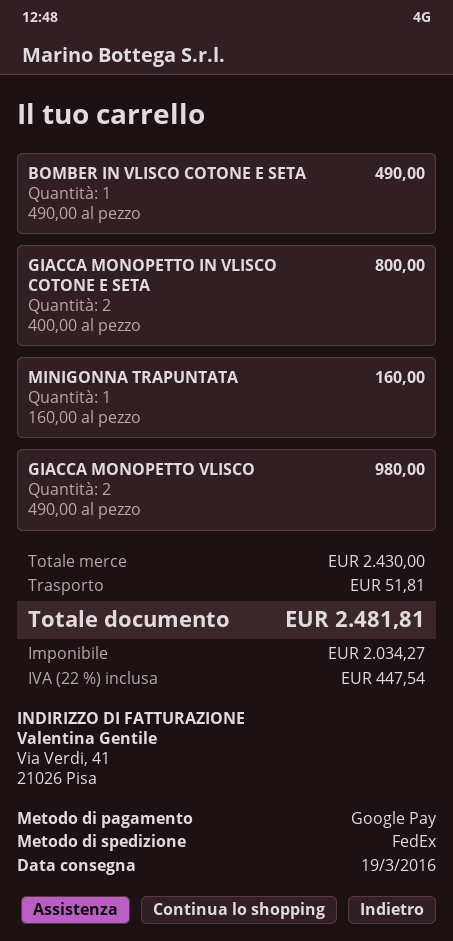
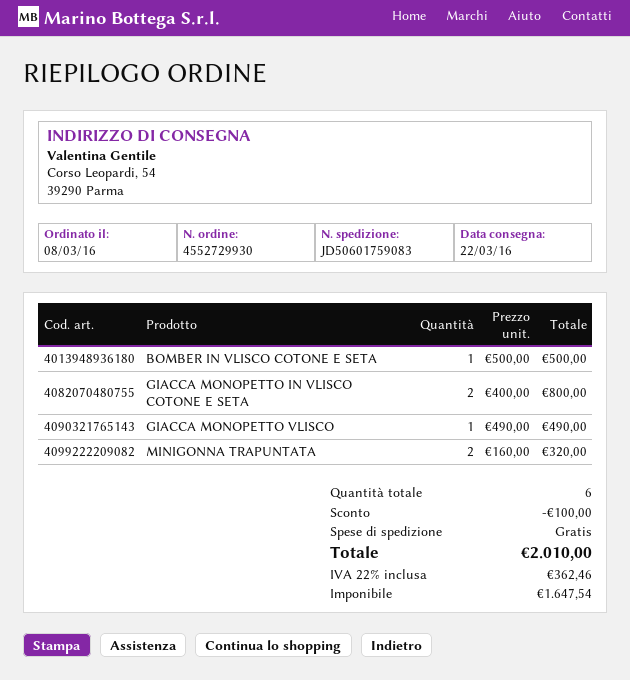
delivery date: 2016-03-19 -> 2016-03-22
BOMBER IN VLISCO COTONE E SETA: 1 x 490.00 = 490.00 -> 1 x 500.00 = 500.00
MINIGONNA TRAPUNTATA: 1 x 160.00 = 160.00 -> 2 x 160.00 = 320.00
GIACCA MONOPETTO VLISCO: 2 x 490.00 = 980.00 -> 1 x 490.00 = 490.00
discount: none -> 100.00
shipping: 51.81 -> 0.00
net: 2034.27 -> 1647.54
tax: 22% = 447.54 -> 22% = 362.46
total: 2481.81 -> 2010.00

